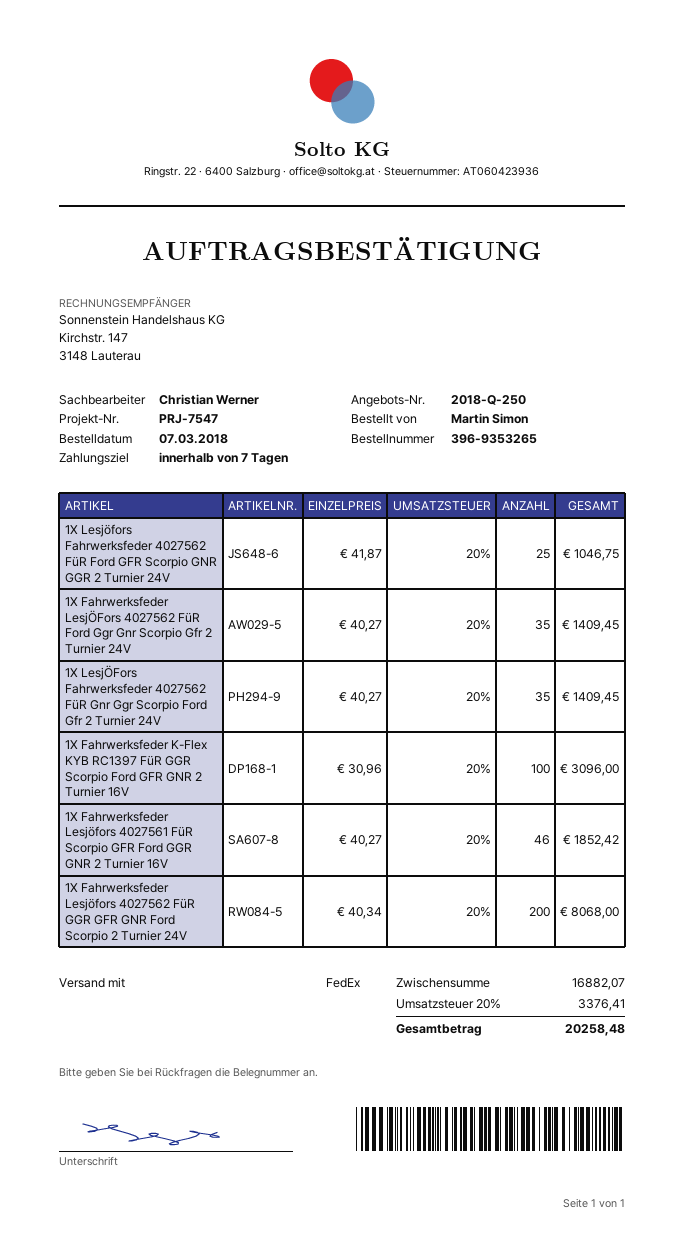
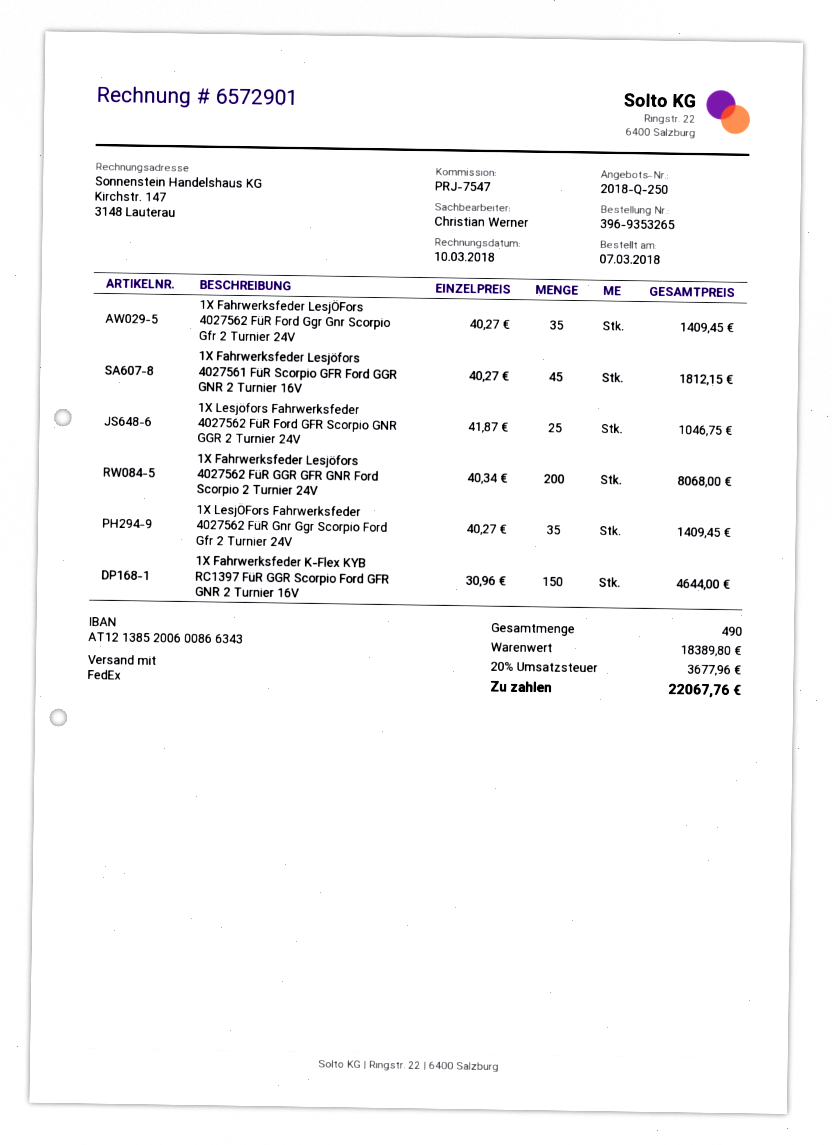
1X Fahrwerksfeder K-Flex KYB RC1397 FüR GGR Scorpio Ford GFR GNR 2 Turnier 16V: 100 x 30.96 = 3096.00 -> 150 x 30.96 = 4644.00
1X Fahrwerksfeder Lesjöfors 4027561 FüR Scorpio GFR Ford GGR GNR 2 Turnier 16V: 46 x 40.27 = 1852.42 -> 45 x 40.27 = 1812.15
subtotal: 16882.07 -> 18389.80
tax: 20% = 3376.41 -> 20% = 3677.96
total: 20258.48 -> 22067.76

